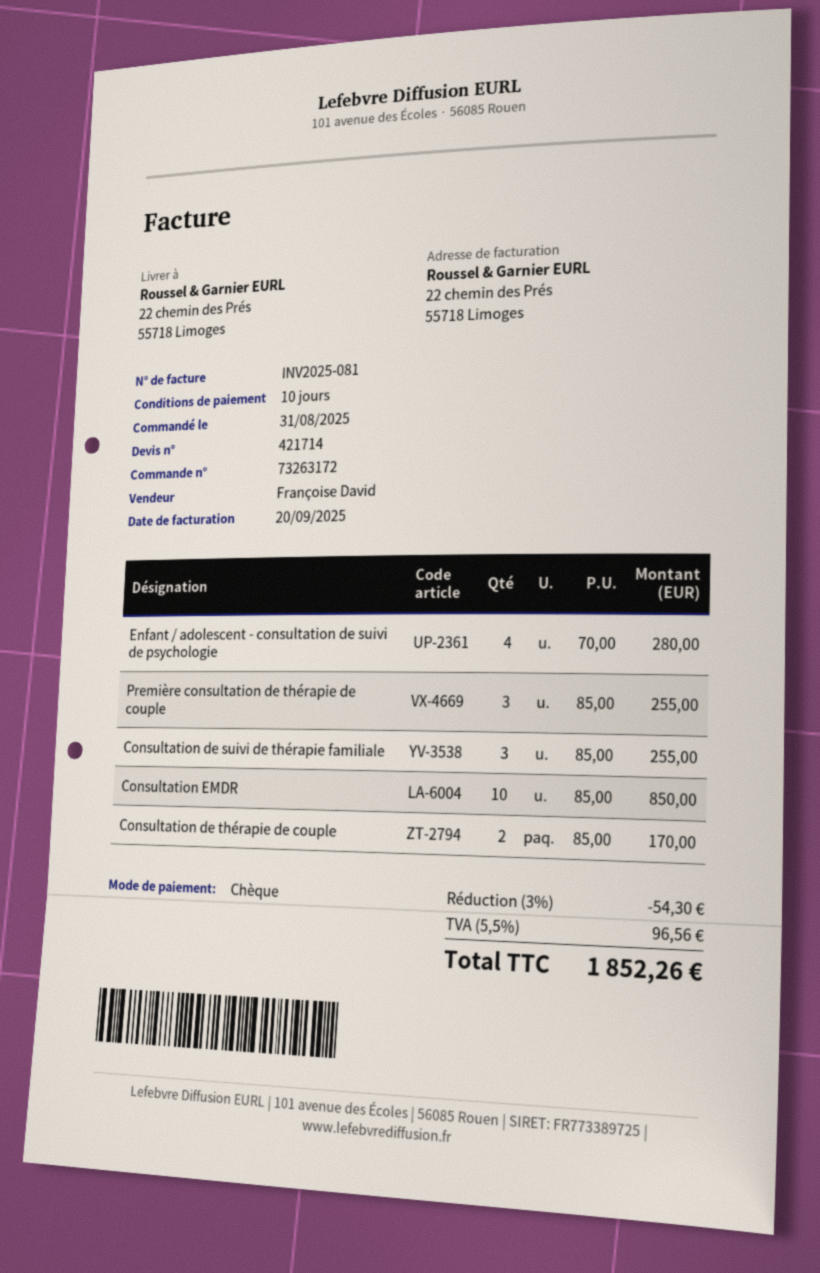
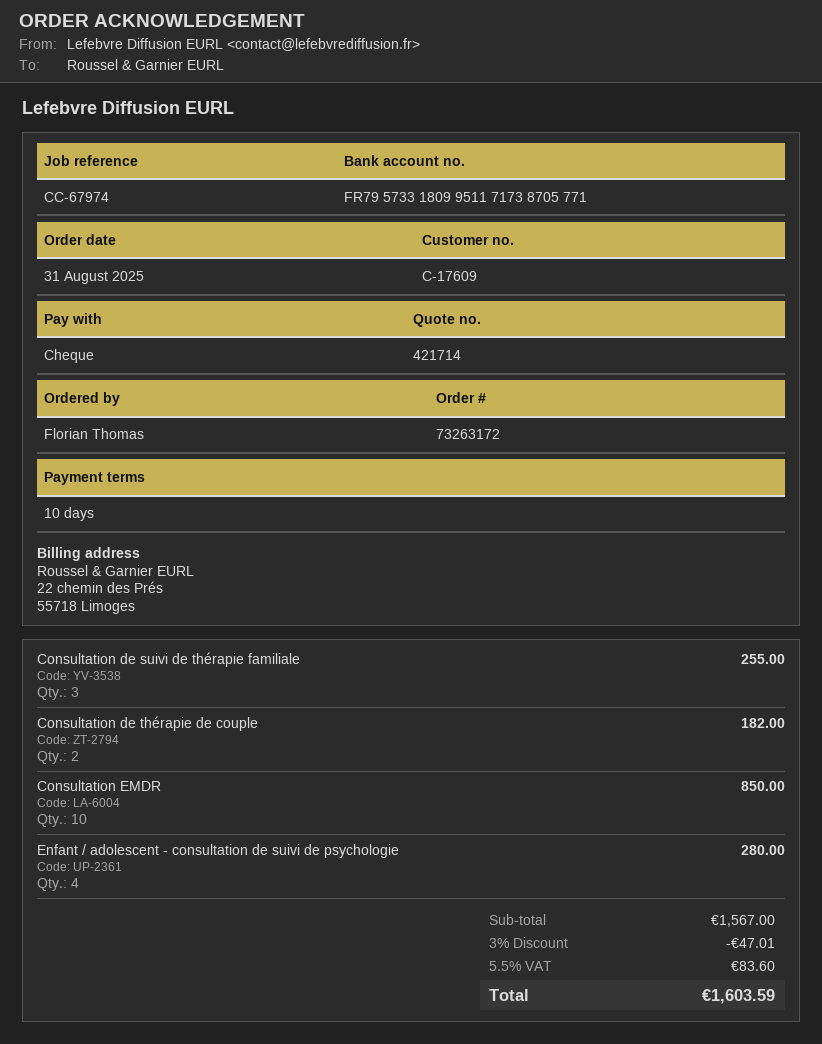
Première consultation de thérapie de couple: 3 for 255.00 -> none
Consultation de thérapie de couple: 2 for 170.00 -> 2 for 182.00
discount: 3% = 54.30 -> 3% = 47.01
tax: 5.5% = 96.56 -> 5.5% = 83.60
total: 1852.26 -> 1603.59

